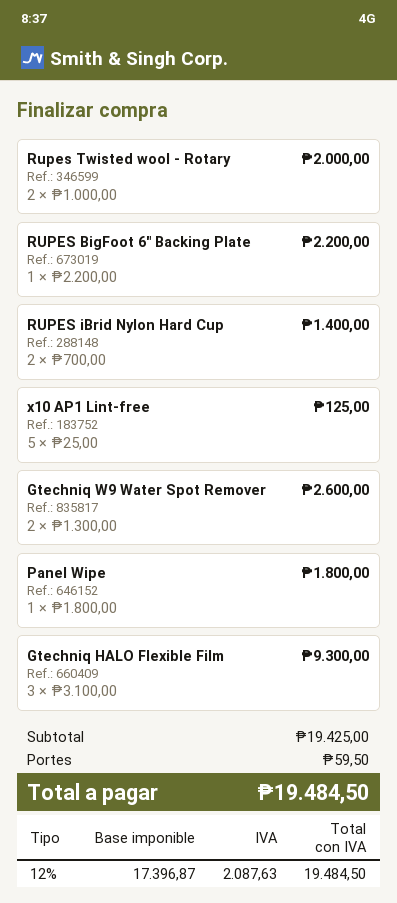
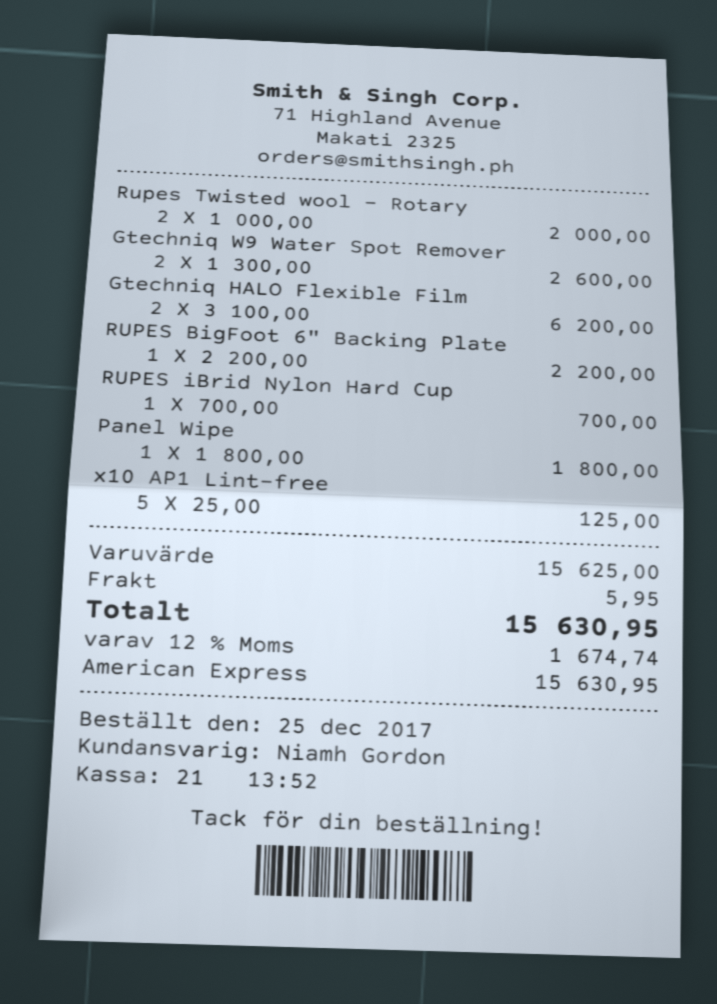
RUPES iBrid Nylon Hard Cup: 2 x 700.00 = 1400.00 -> 1 x 700.00 = 700.00
Gtechniq HALO Flexible Film: 3 x 3100.00 = 9300.00 -> 2 x 3100.00 = 6200.00
subtotal: 19425.00 -> 15625.00
shipping: 59.50 -> 5.95
tax: 12% = 2087.63 -> 12% = 1674.74
total: 19484.50 -> 15630.95

